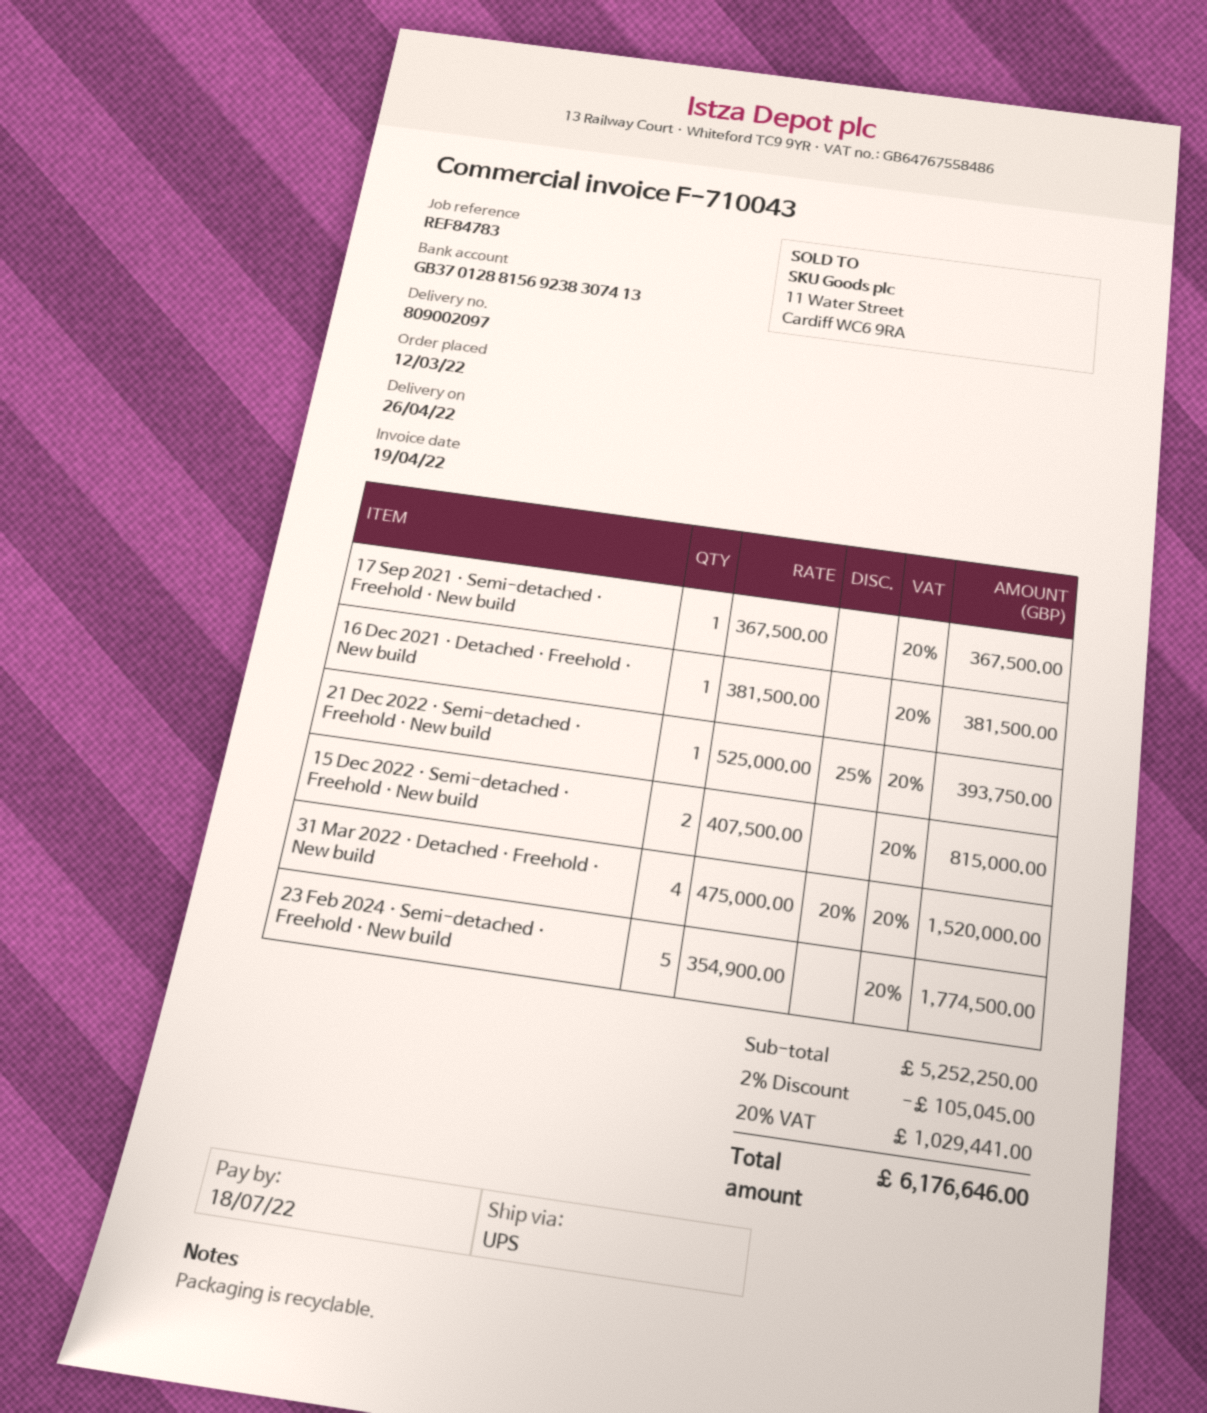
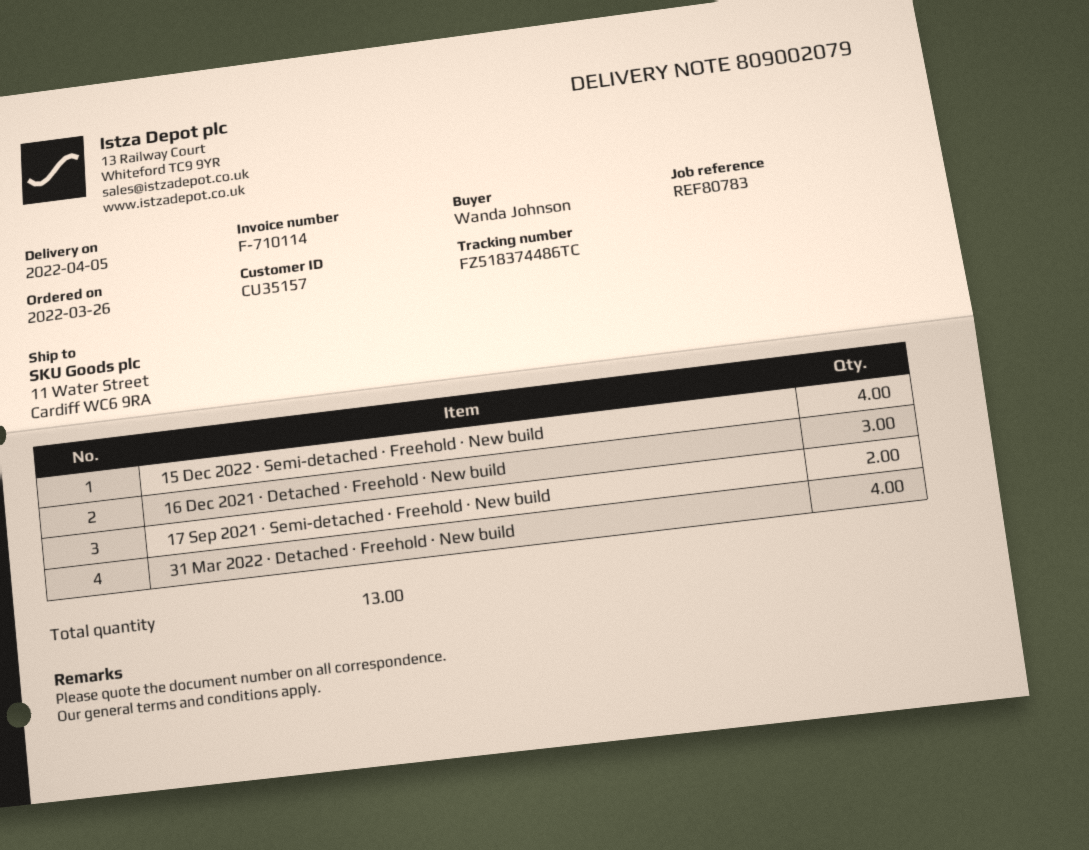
order date: 2022-03-12 -> 2022-03-26
delivery note number: 809002097 -> 809002079
delivery date: 2022-04-26 -> 2022-04-05
invoice number: F-710043 -> F-710114
reference: REF84783 -> REF80783
17 Sep 2021 · Semi-detached · Freehold · New build: 1 -> 2
16 Dec 2021 · Detached · Freehold · New build: 1 -> 3
21 Dec 2022 · Semi-detached · Freehold · New build: 1 -> none
15 Dec 2022 · Semi-detached · Freehold · New build: 2 -> 4
23 Feb 2024 · Semi-detached · Freehold · New build: 5 -> none

